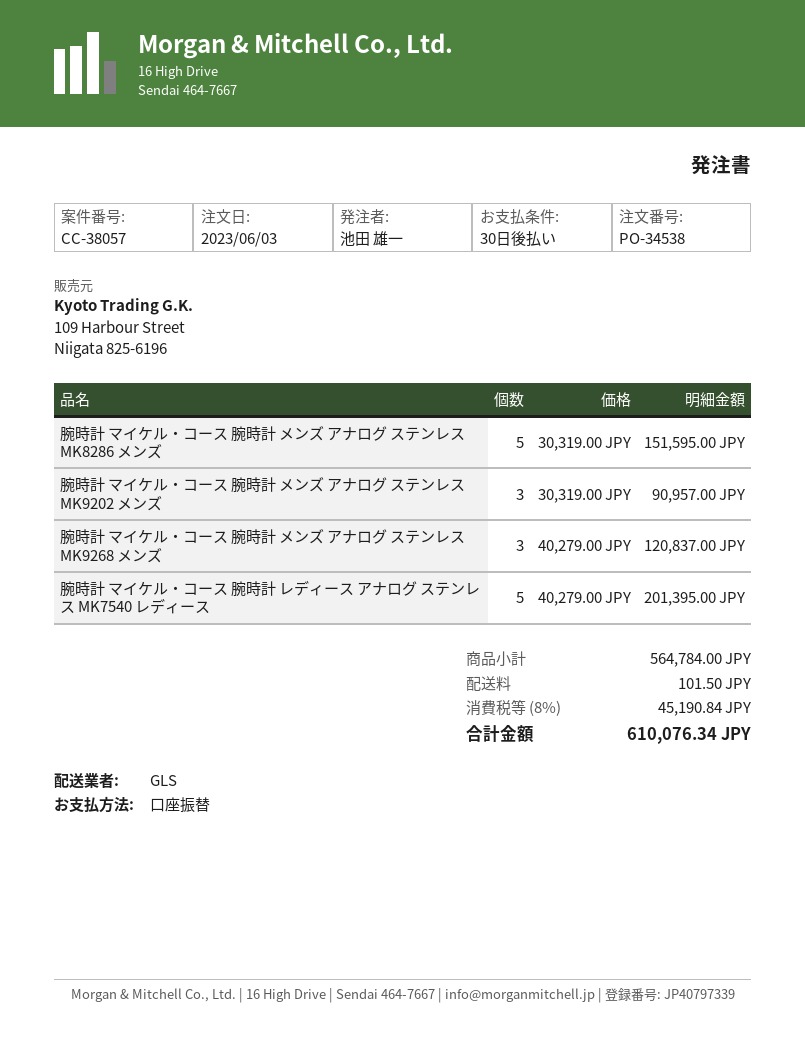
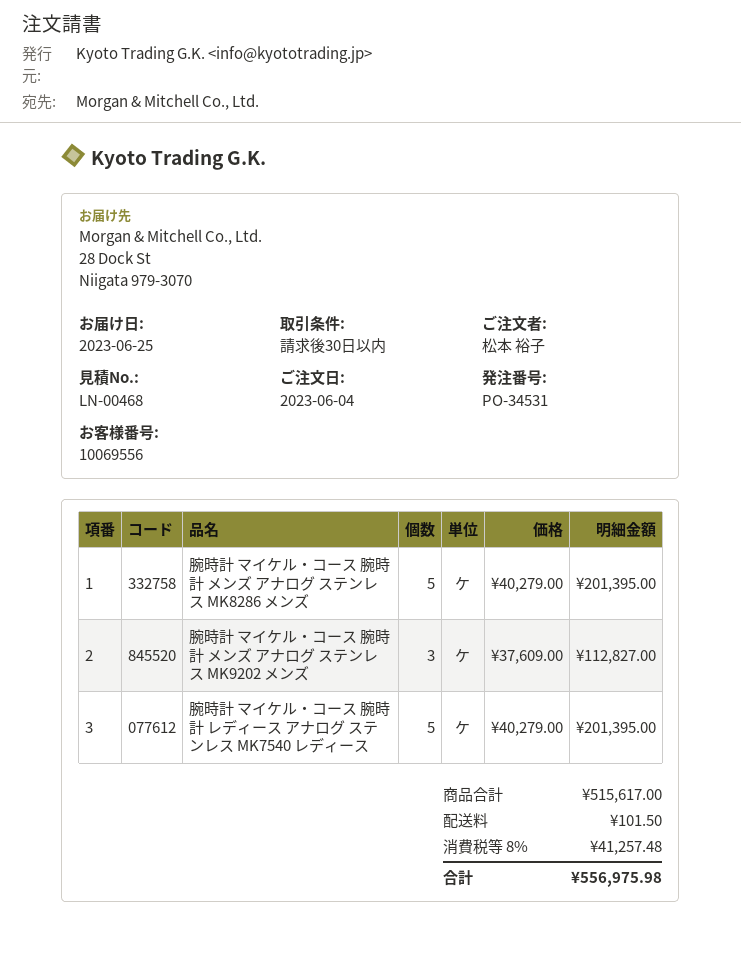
order number: PO-34538 -> PO-34531
order date: 2023-06-03 -> 2023-06-04
ordered by: 池田 雄一 -> 松本 裕子
腕時計 マイケル・コース 腕時計 メンズ アナログ ステンレス MK8286 メンズ: 5 x 30319.00 = 151595.00 -> 5 x 40279.00 = 201395.00
腕時計 マイケル・コース 腕時計 メンズ アナログ ステンレス MK9202 メンズ: 3 x 30319.00 = 90957.00 -> 3 x 37609.00 = 112827.00
腕時計 マイケル・コース 腕時計 メンズ アナログ ステンレス MK9268 メンズ: 3 x 40279.00 = 120837.00 -> none
subtotal: 564784.00 -> 515617.00
tax: 8% = 45190.84 -> 8% = 41257.48
total: 610076.34 -> 556975.98

